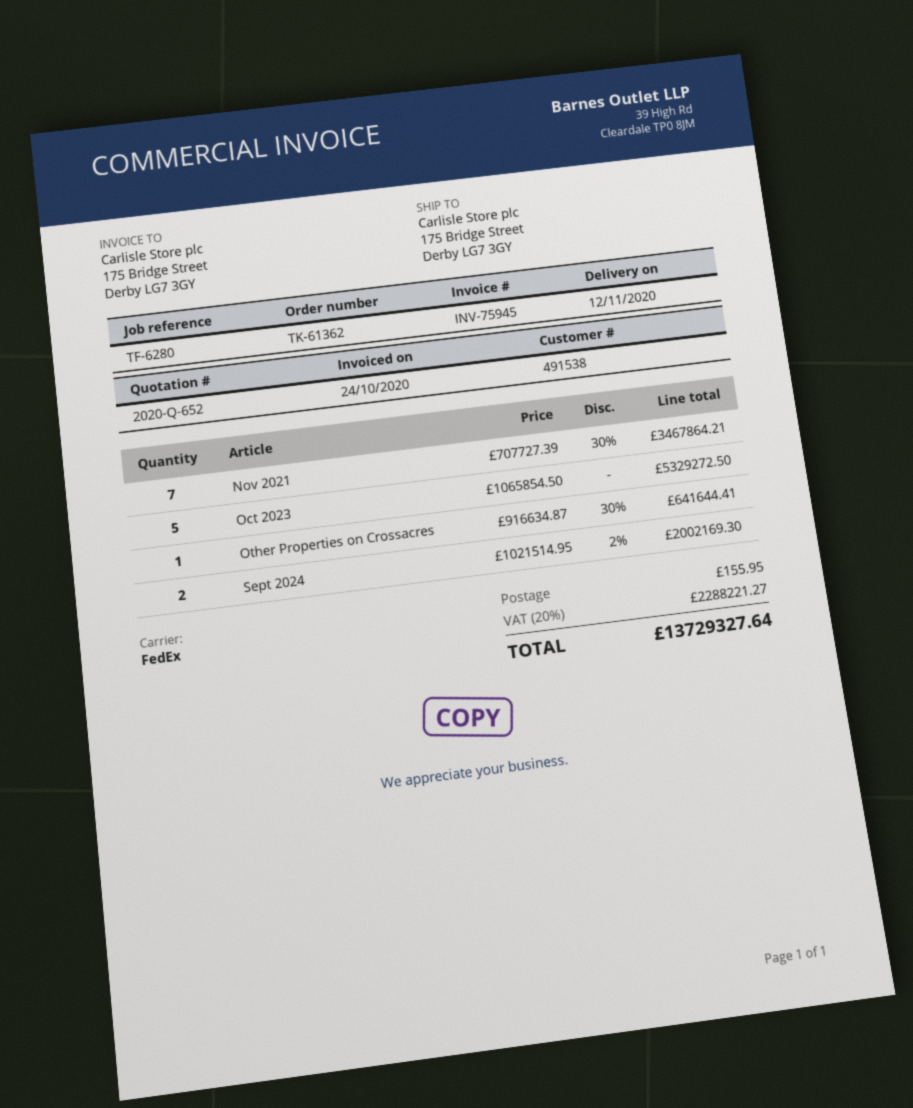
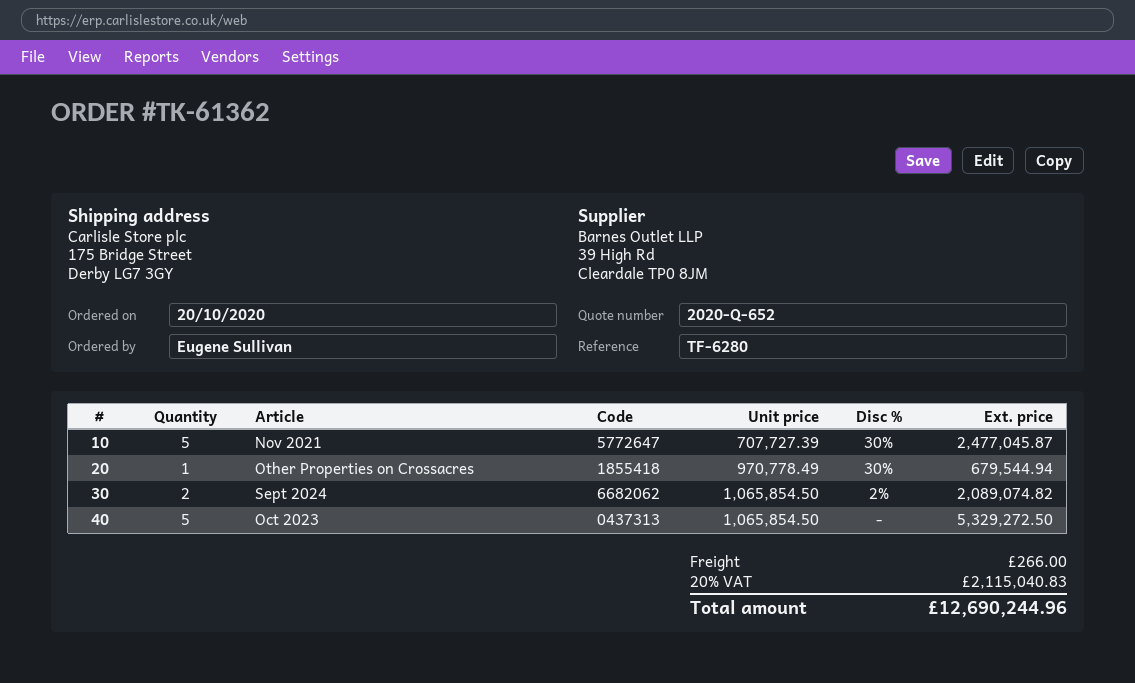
Nov 2021: 7 x 707727.39 - 30% = 3467864.21 -> 5 x 707727.39 - 30% = 2477045.87
Other Properties on Crossacres: 1 x 916634.87 - 30% = 641644.41 -> 1 x 970778.49 - 30% = 679544.94
Sept 2024: 2 x 1021514.95 - 2% = 2002169.30 -> 2 x 1065854.50 - 2% = 2089074.82
shipping: 155.95 -> 266.00
tax: 20% = 2288221.27 -> 20% = 2115040.83
total: 13729327.64 -> 12690244.96

